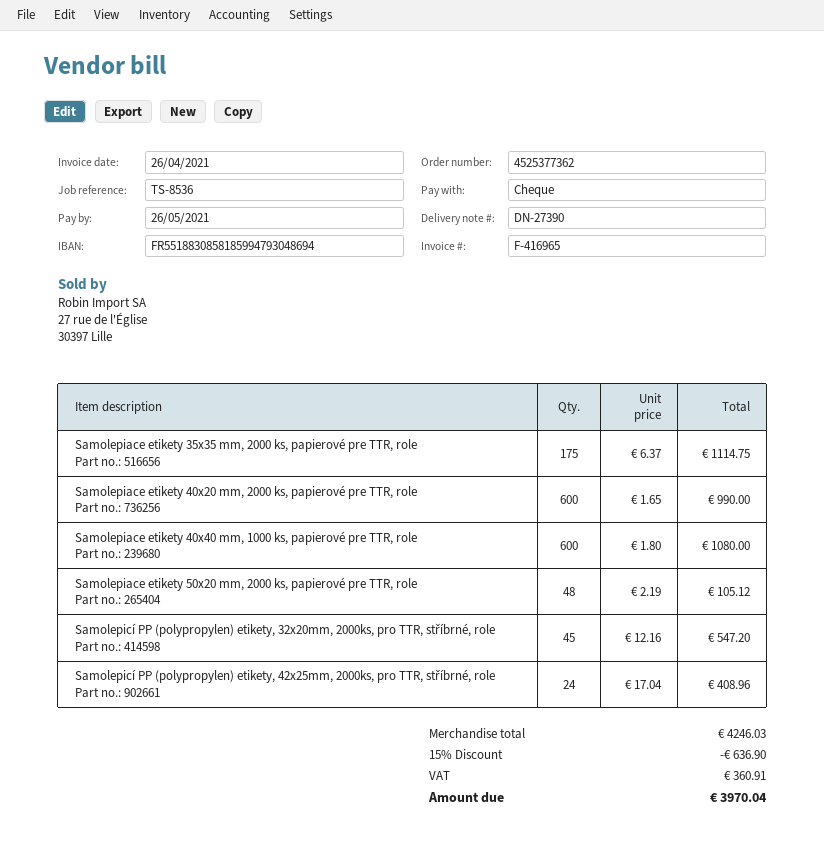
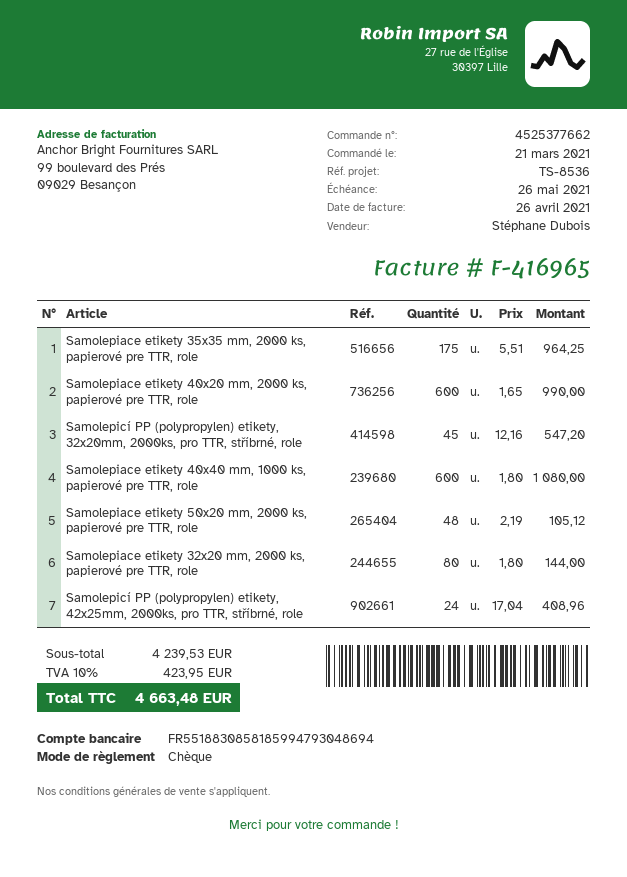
order number: 4525377362 -> 4525377662
Samolepiace etikety 35x35 mm, 2000 ks, papierové pre TTR, role: 175 x 6.37 = 1114.75 -> 175 x 5.51 = 964.25
Samolepiace etikety 32x20 mm, 2000 ks, papierové pre TTR, role: none -> 80 x 1.80 = 144.00
subtotal: 4246.03 -> 4239.53
discount: 15% = 636.90 -> none
tax: 360.91 -> 423.95
total: 3970.04 -> 4663.48

